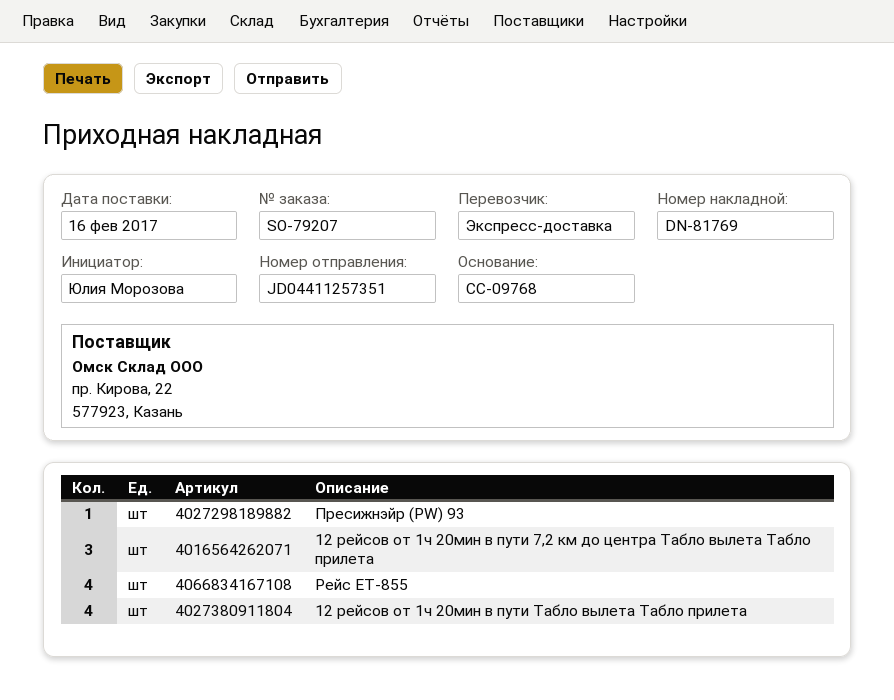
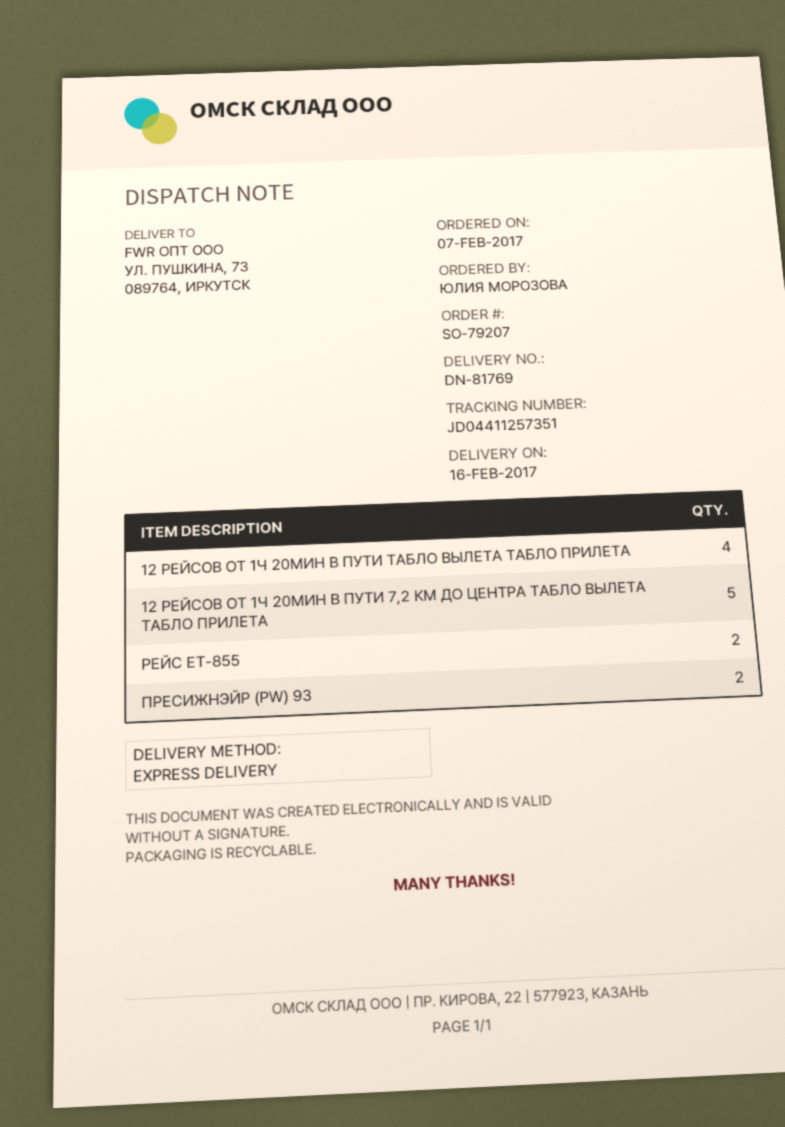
Пресижнэйр (PW) 93: 1 -> 2
12 рейсов от 1ч 20мин в пути 7,2 км до центра Табло вылета Табло прилета: 3 -> 5
Рейс ET-855: 4 -> 2

